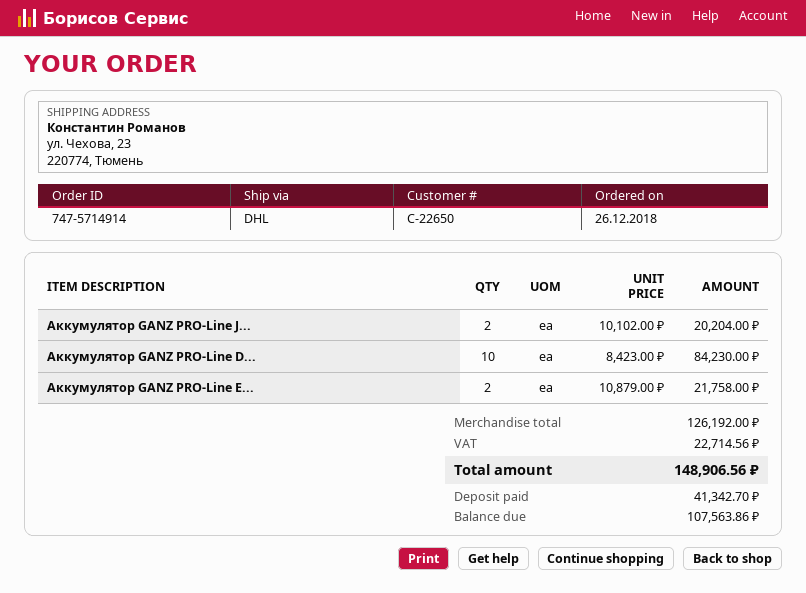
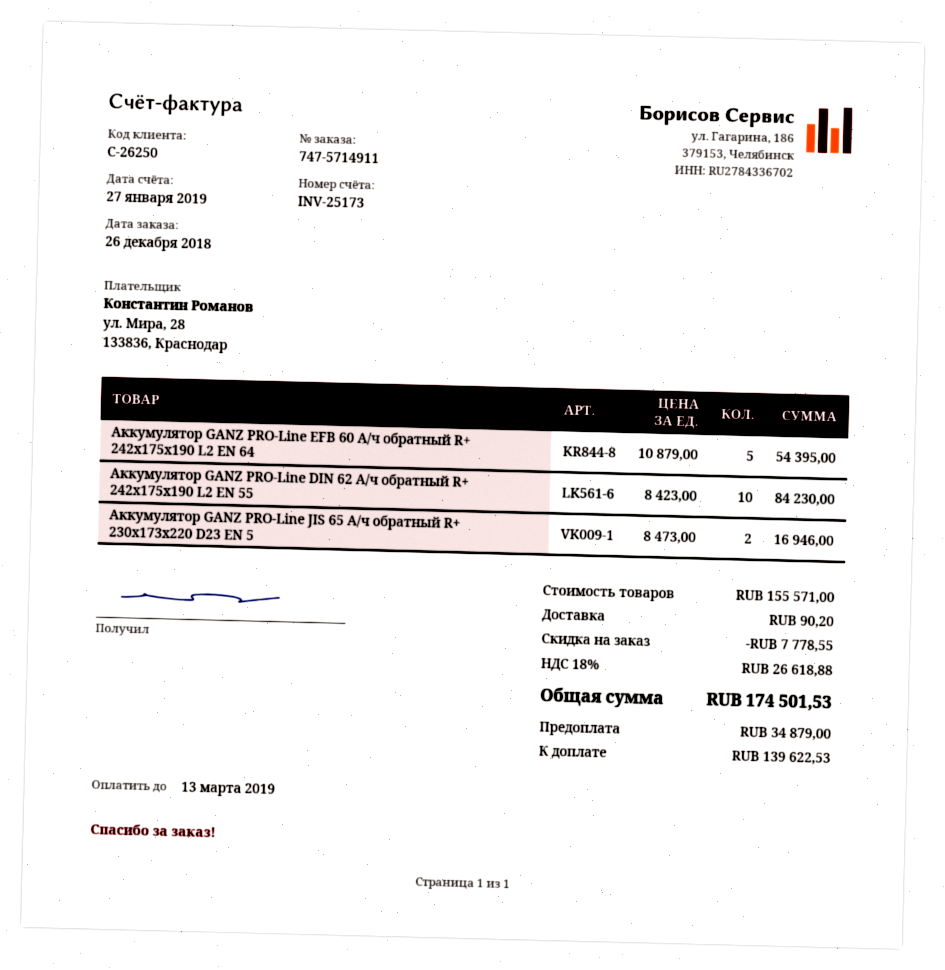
order number: 747-5714914 -> 747-5714911
customer number: C-22650 -> C-26250
Аккумулятор GANZ PRO-Line J...: 2 x 10102.00 = 20204.00 -> 2 x 8473.00 = 16946.00
Аккумулятор GANZ PRO-Line E...: 2 x 10879.00 = 21758.00 -> 5 x 10879.00 = 54395.00
subtotal: 126192.00 -> 155571.00
discount: none -> 7778.55
shipping: none -> 90.20
tax: 22714.56 -> 26618.88
total: 148906.56 -> 174501.53
deposit: 41342.70 -> 34879.00
balance: 107563.86 -> 139622.53

